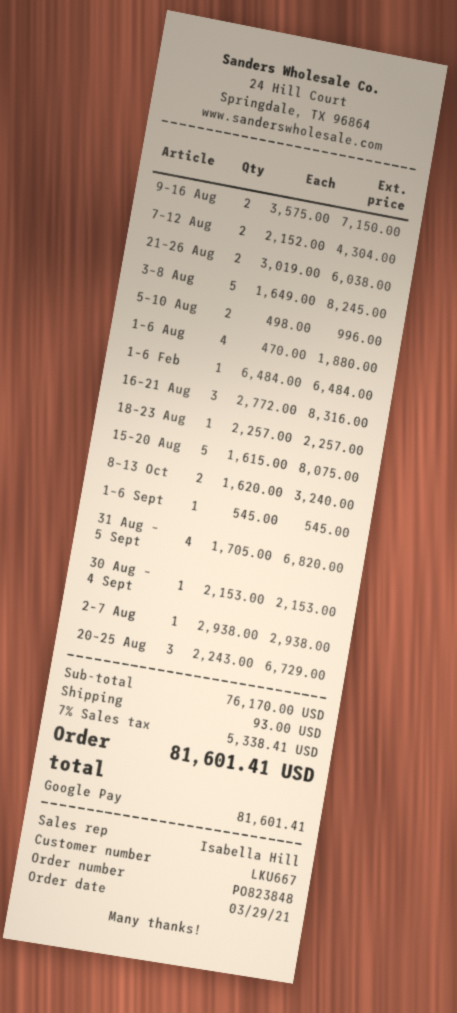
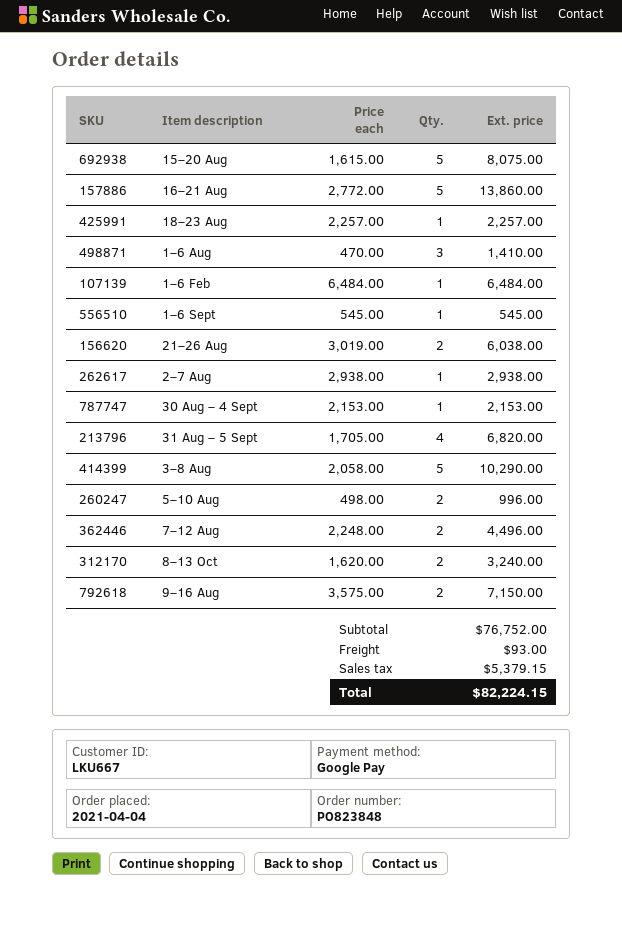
order date: 2021-03-29 -> 2021-04-04
7–12 Aug: 2 x 2152.00 = 4304.00 -> 2 x 2248.00 = 4496.00
3–8 Aug: 5 x 1649.00 = 8245.00 -> 5 x 2058.00 = 10290.00
1–6 Aug: 4 x 470.00 = 1880.00 -> 3 x 470.00 = 1410.00
16–21 Aug: 3 x 2772.00 = 8316.00 -> 5 x 2772.00 = 13860.00
20–25 Aug: 3 x 2243.00 = 6729.00 -> none
subtotal: 76170.00 -> 76752.00
tax: 5338.41 -> 5379.15
total: 81601.41 -> 82224.15

